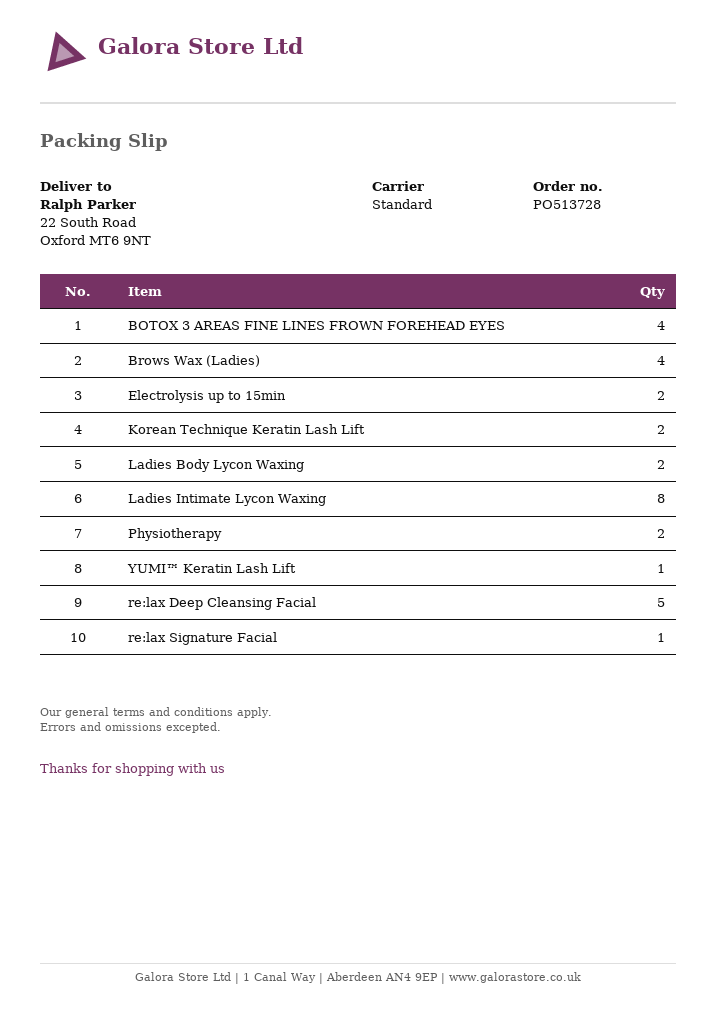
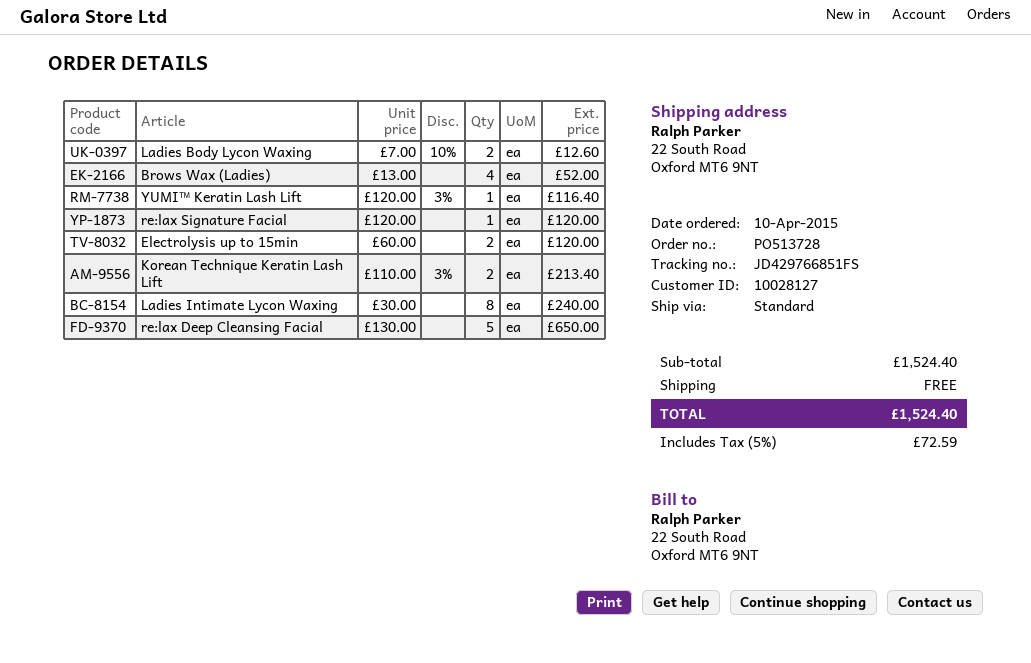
BOTOX 3 AREAS FINE LINES FROWN FOREHEAD EYES: 4 -> none
Physiotherapy: 2 -> none

